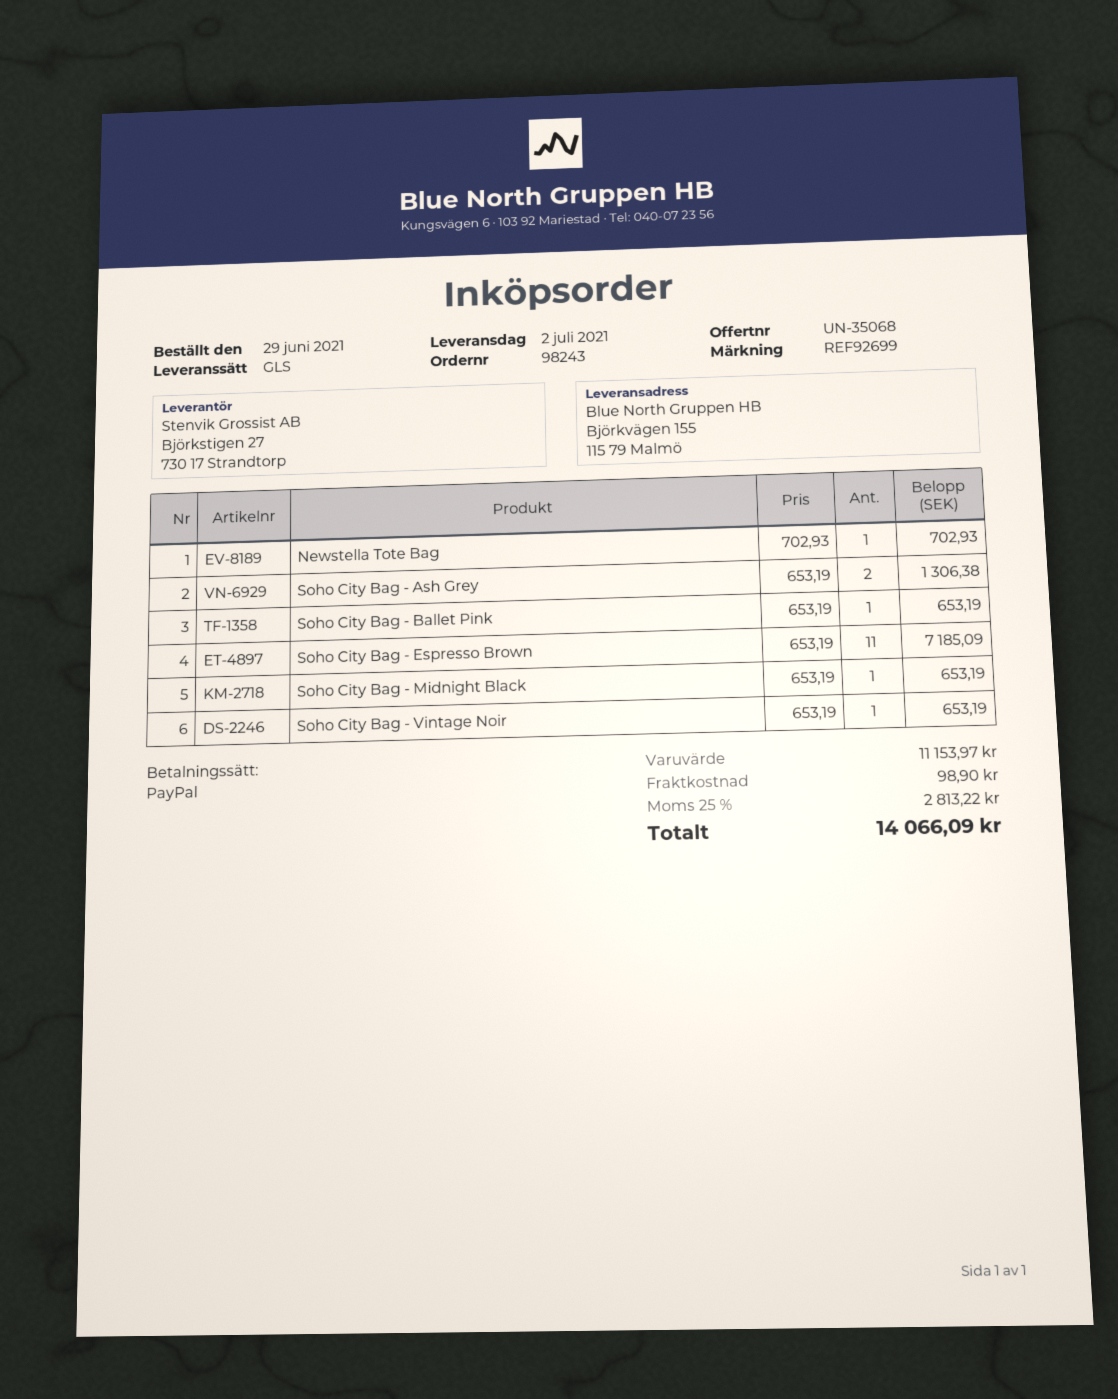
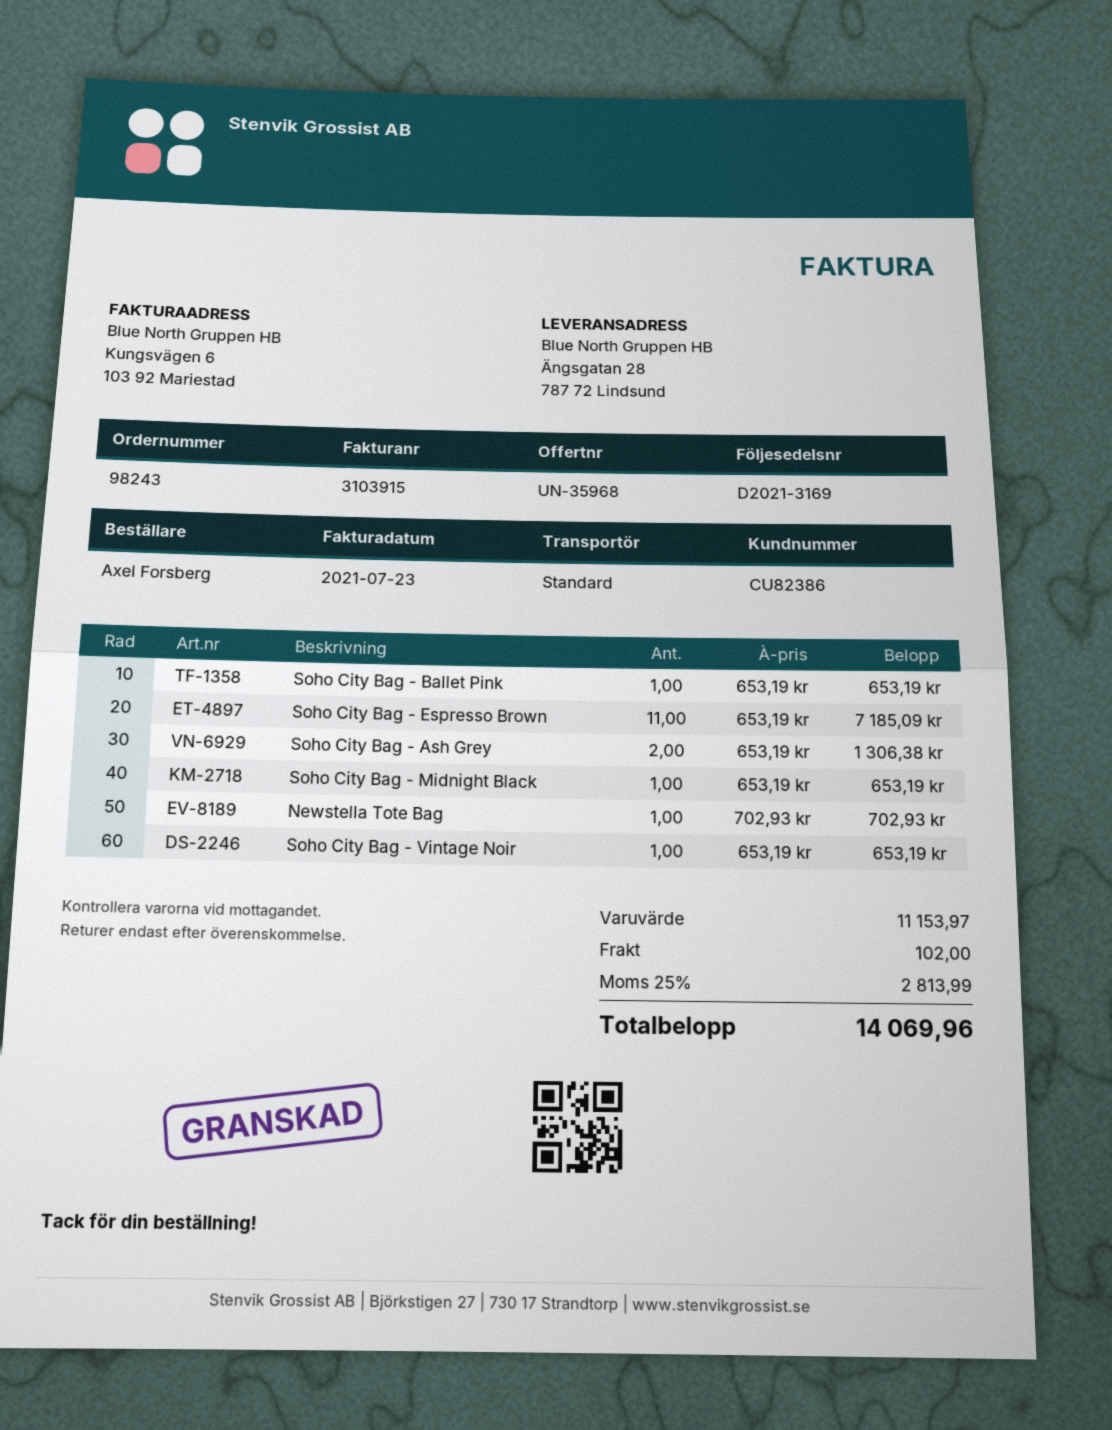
quote number: UN-35068 -> UN-35968
shipping method: GLS -> standard
ship to: Björkvägen 155, 115 79 Malmö -> Ängsgatan 28, 787 72 Lindsund
shipping: 98.90 -> 102.00
tax: 25% = 2813.22 -> 25% = 2813.99
total: 14066.09 -> 14069.96

